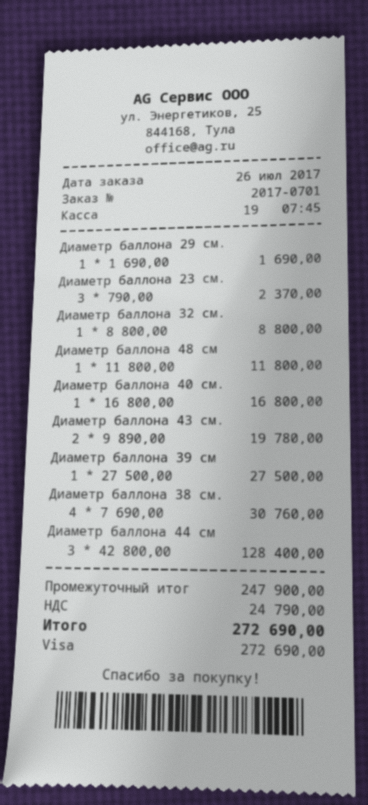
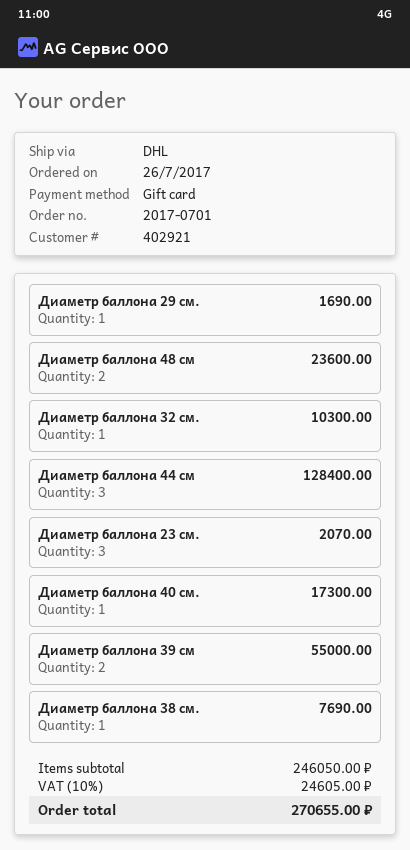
payment method: Visa -> gift card
Диаметр баллона 23 см.: 3 for 2370.00 -> 3 for 2070.00
Диаметр баллона 32 см.: 1 for 8800.00 -> 1 for 10300.00
Диаметр баллона 48 см: 1 for 11800.00 -> 2 for 23600.00
Диаметр баллона 40 см.: 1 for 16800.00 -> 1 for 17300.00
Диаметр баллона 43 см.: 2 for 19780.00 -> none
Диаметр баллона 39 см: 1 for 27500.00 -> 2 for 55000.00
Диаметр баллона 38 см.: 4 for 30760.00 -> 1 for 7690.00
subtotal: 247900.00 -> 246050.00
tax: 24790.00 -> 24605.00
total: 272690.00 -> 270655.00

